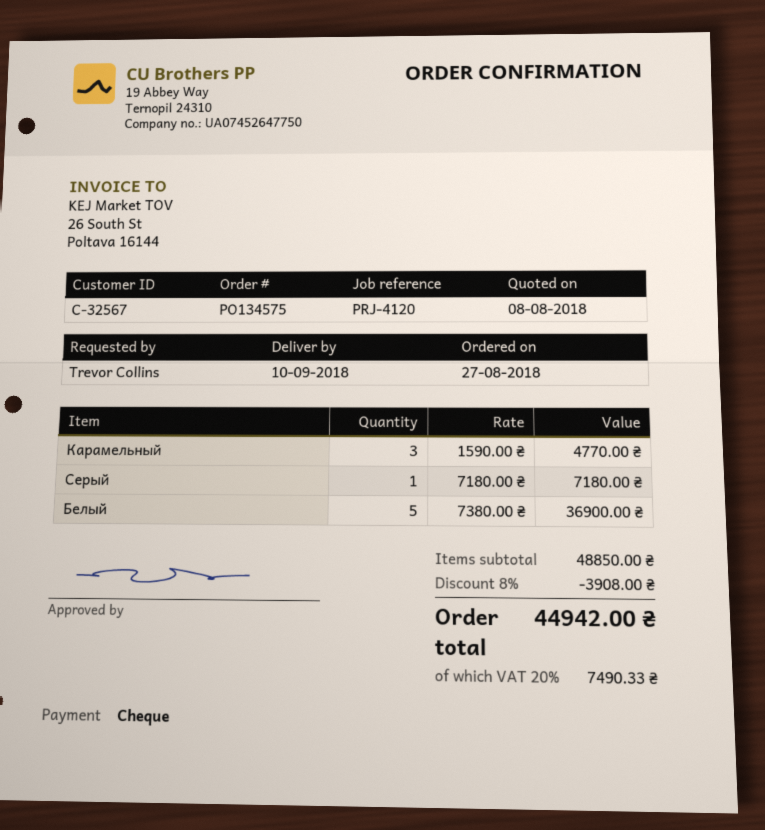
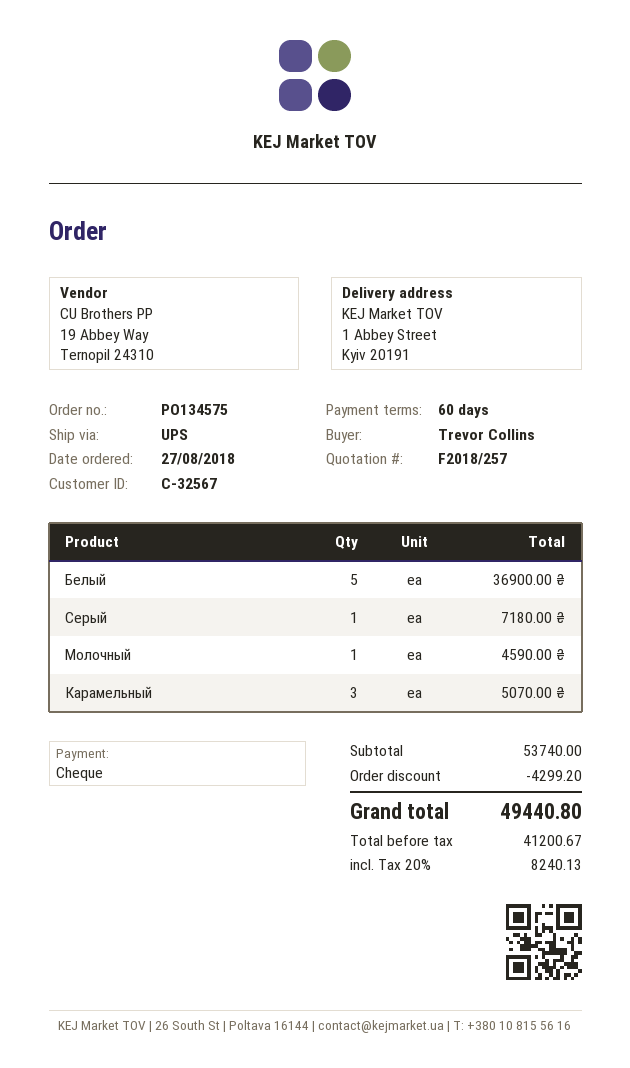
Карамельный: 3 for 4770.00 -> 3 for 5070.00
Молочный: none -> 1 for 4590.00
subtotal: 48850.00 -> 53740.00
discount: 3908.00 -> 4299.20
tax: 20% = 7490.33 -> 20% = 8240.13
total: 44942.00 -> 49440.80

